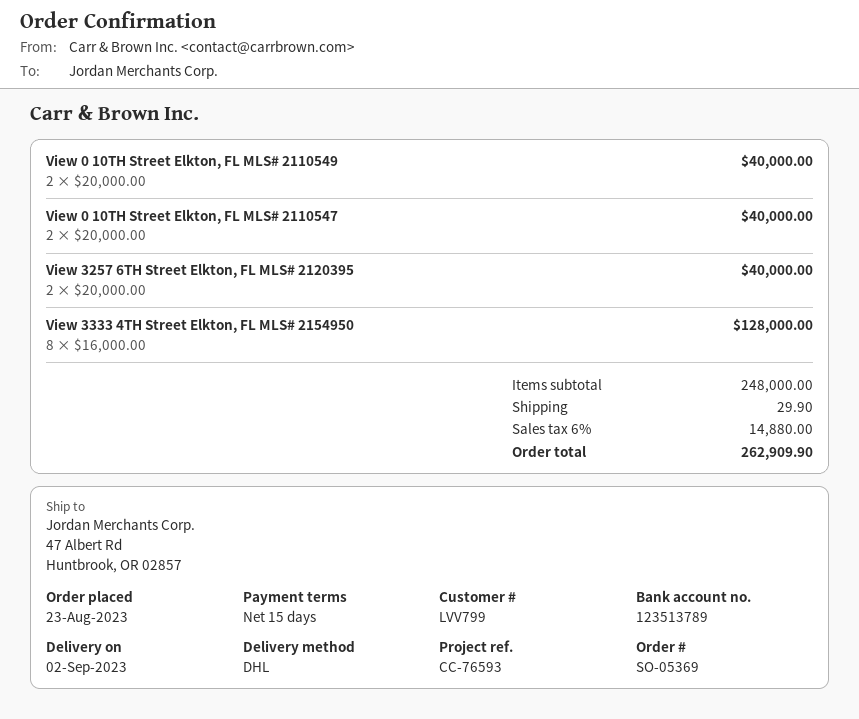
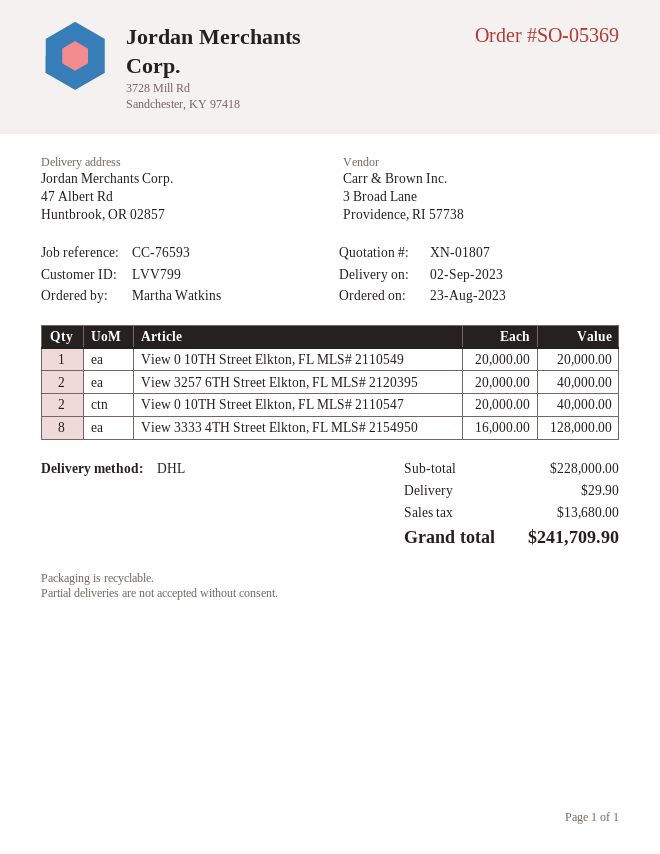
View 0 10TH Street Elkton, FL MLS# 2110549: 2 x 20000.00 = 40000.00 -> 1 x 20000.00 = 20000.00
subtotal: 248000.00 -> 228000.00
tax: 14880.00 -> 13680.00
total: 262909.90 -> 241709.90

